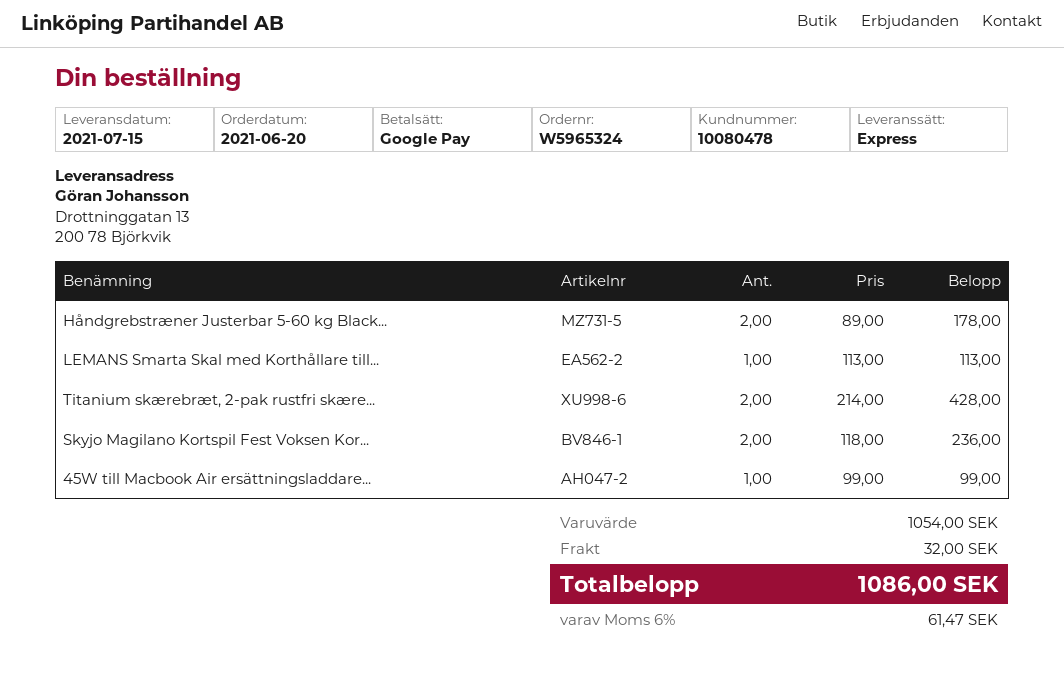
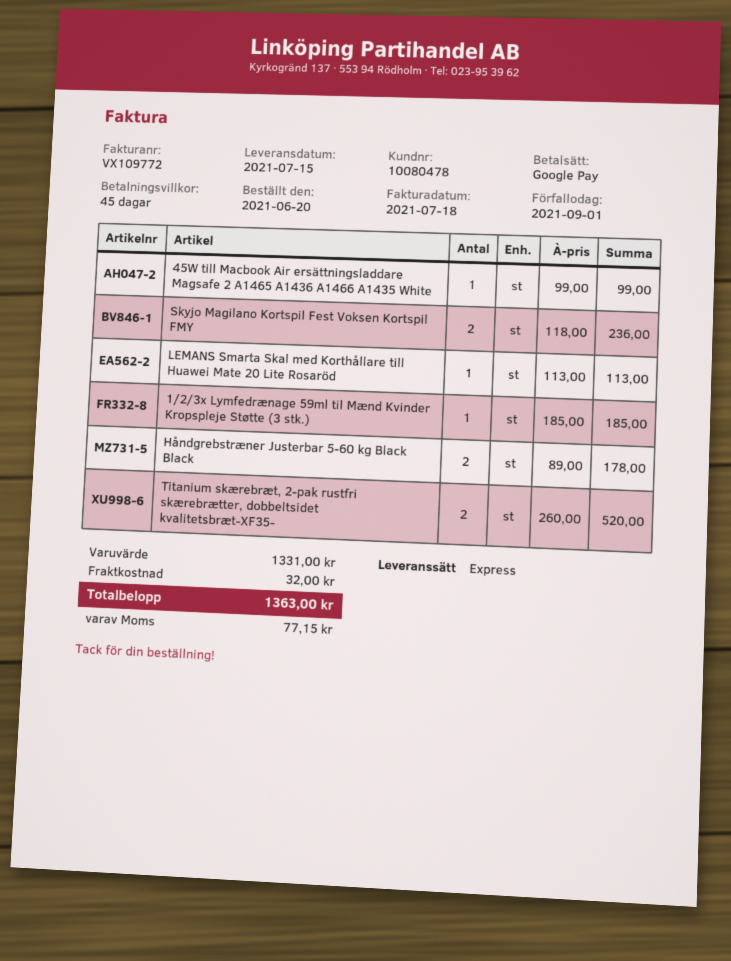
Titanium skærebræt, 2-pak rustfri skære...: 2 x 214.00 = 428.00 -> 2 x 260.00 = 520.00
1/2/3x Lymfedrænage 59ml til Mænd Kvinder Kropspleje Støtte (3 stk.): none -> 1 x 185.00 = 185.00
subtotal: 1054.00 -> 1331.00
tax: 61.47 -> 77.15
total: 1086.00 -> 1363.00

